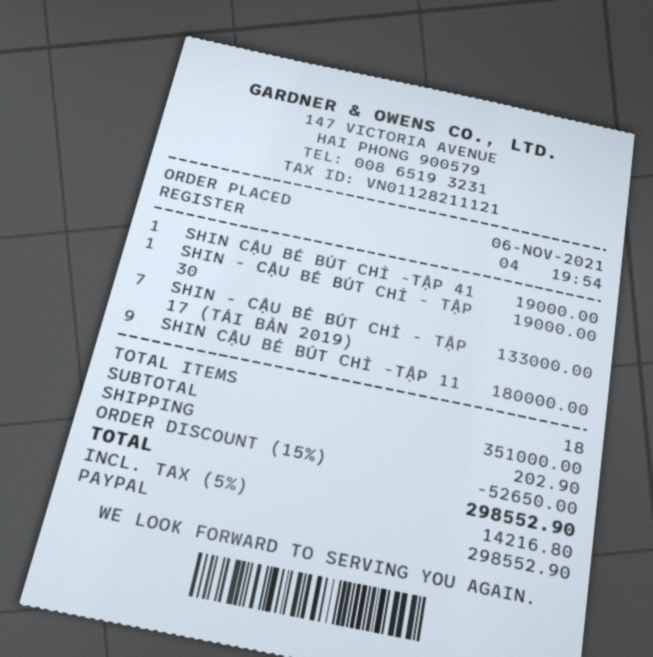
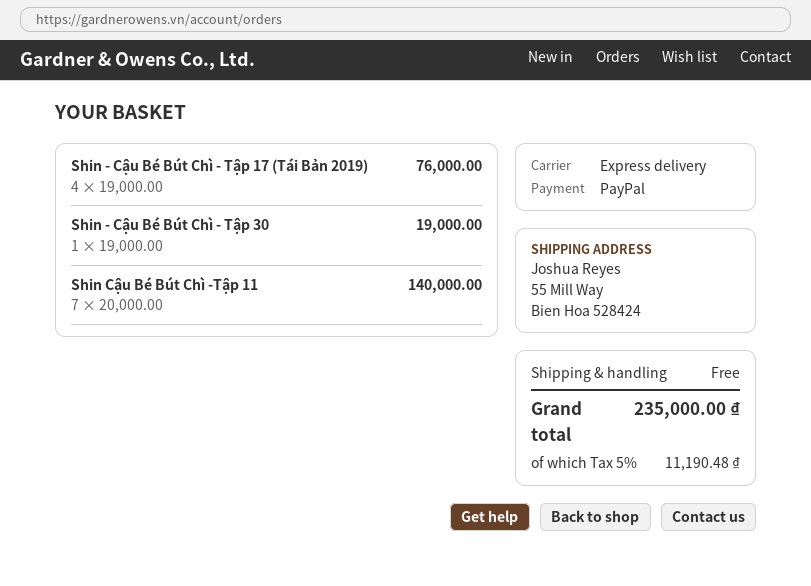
SHIN CẬU BÉ BÚT CHÌ -TẬP 41: 1 for 19000.00 -> none
SHIN - CẬU BÉ BÚT CHÌ - TẬP 17 (TÁI BẢN 2019): 7 for 133000.00 -> 4 for 76000.00
SHIN CẬU BÉ BÚT CHÌ -TẬP 11: 9 for 180000.00 -> 7 for 140000.00
discount: 15% = 52650.00 -> none
shipping: 202.90 -> 0.00
tax: 5% = 14216.80 -> 5% = 11190.48
total: 298552.90 -> 235000.00

